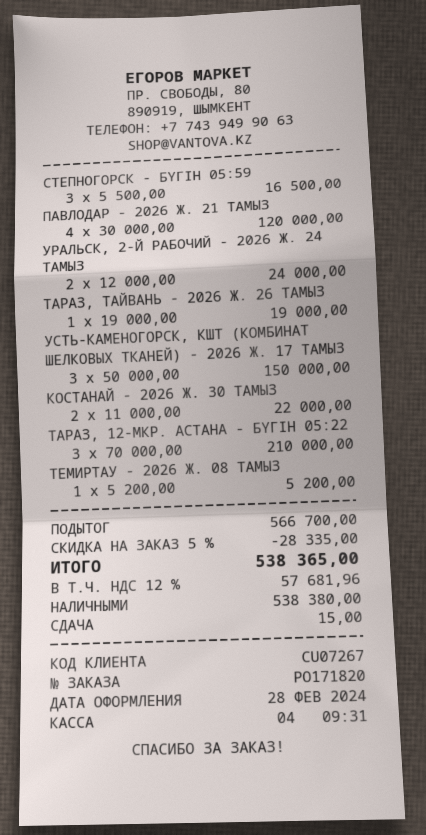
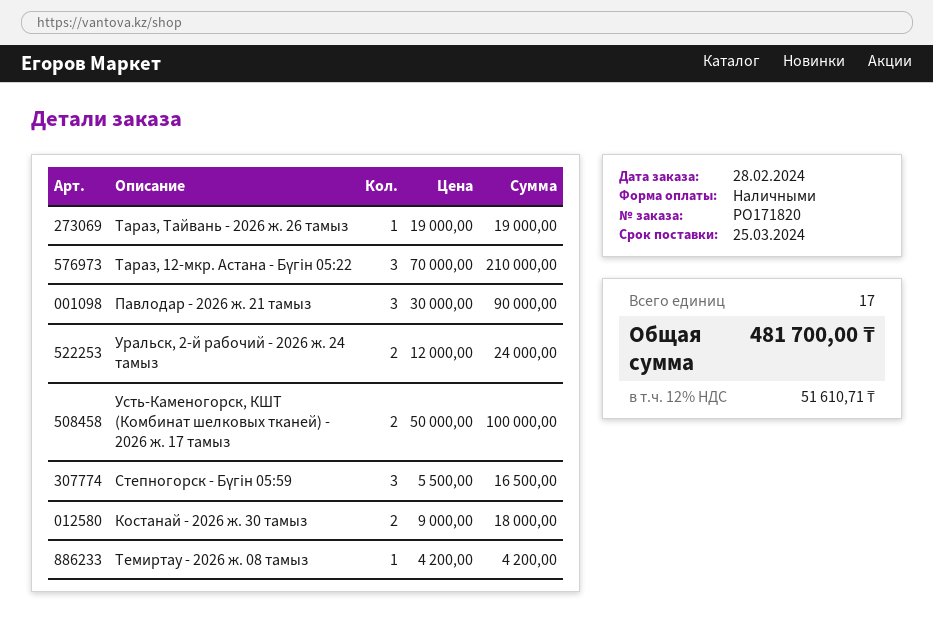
ПАВЛОДАР - 2026 Ж. 21 ТАМЫЗ: 4 x 30000.00 = 120000.00 -> 3 x 30000.00 = 90000.00
УСТЬ-КАМЕНОГОРСК, КШТ (КОМБИНАТ ШЕЛКОВЫХ ТКАНЕЙ) - 2026 Ж. 17 ТАМЫЗ: 3 x 50000.00 = 150000.00 -> 2 x 50000.00 = 100000.00
КОСТАНАЙ - 2026 Ж. 30 ТАМЫЗ: 2 x 11000.00 = 22000.00 -> 2 x 9000.00 = 18000.00
ТЕМИРТАУ - 2026 Ж. 08 ТАМЫЗ: 1 x 5200.00 = 5200.00 -> 1 x 4200.00 = 4200.00
discount: 5% = 28335.00 -> none
tax: 12% = 57681.96 -> 12% = 51610.71
total: 538365.00 -> 481700.00

